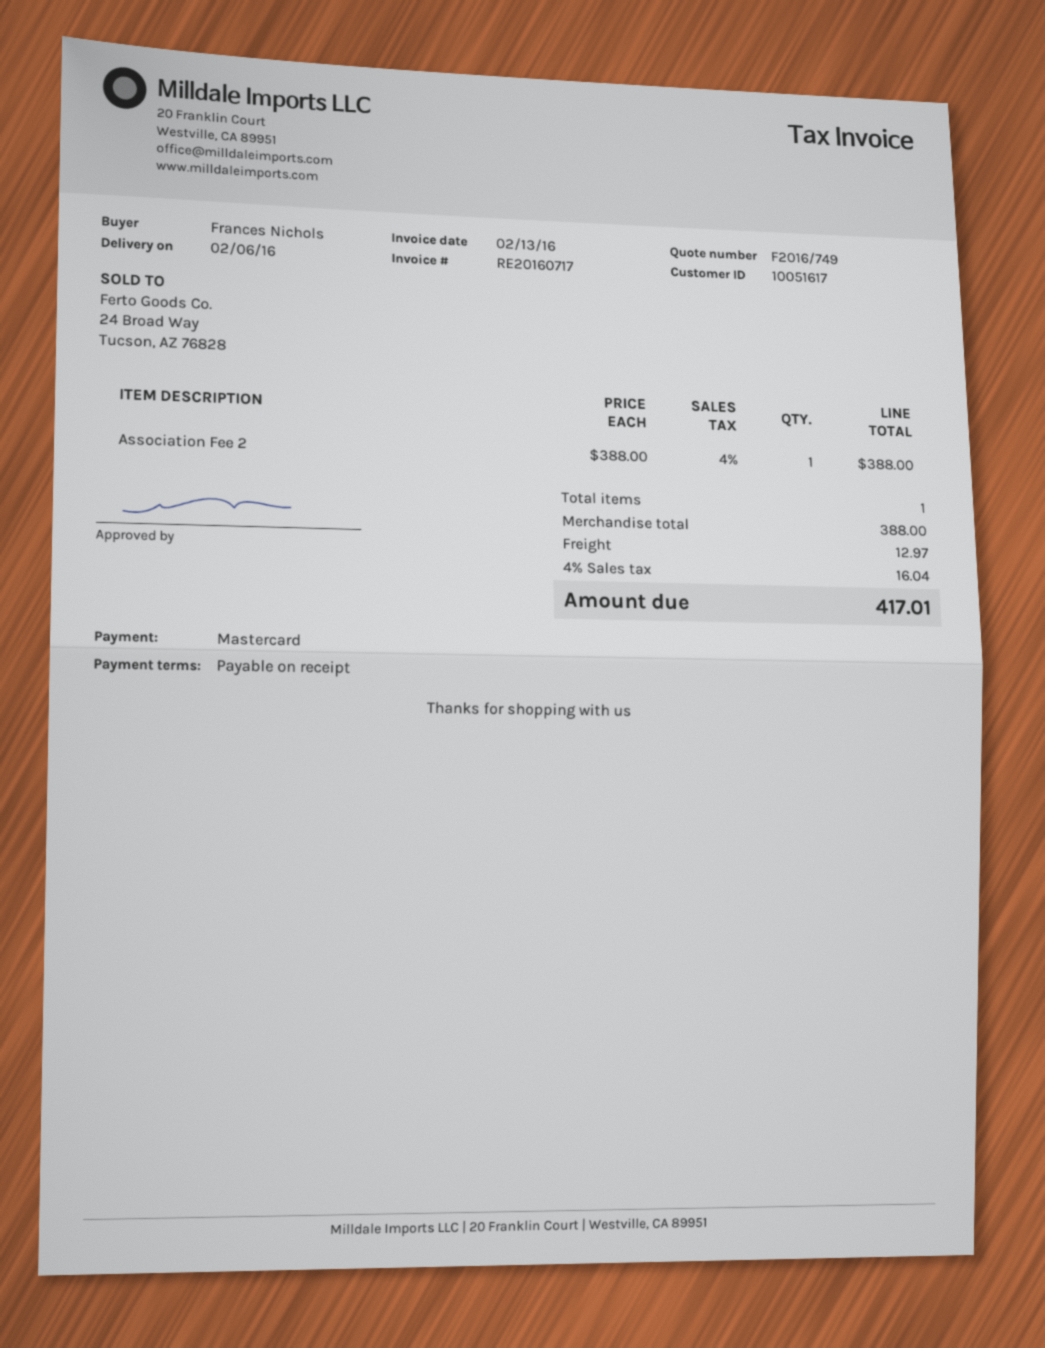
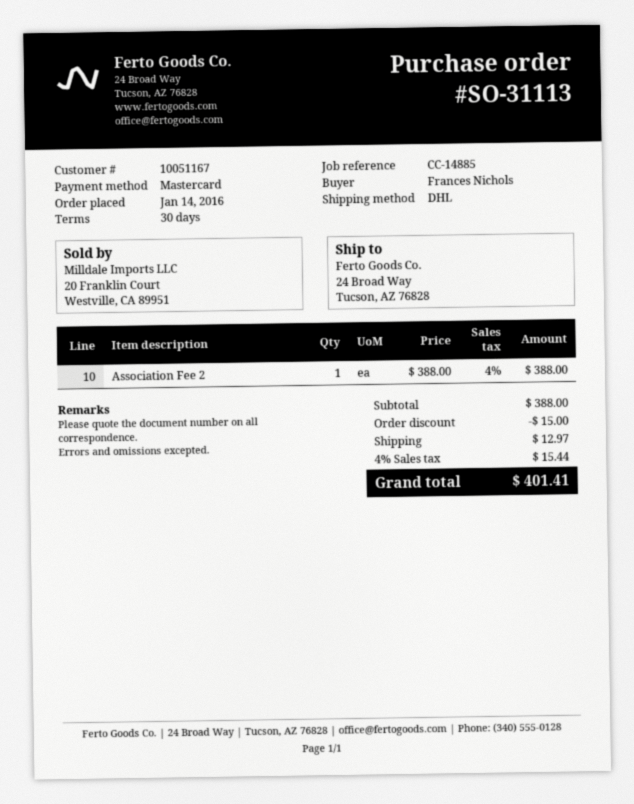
payment terms: on receipt -> 30 days
customer number: 10051617 -> 10051167
discount: none -> 15.00
tax: 4% = 16.04 -> 4% = 15.44
total: 417.01 -> 401.41

